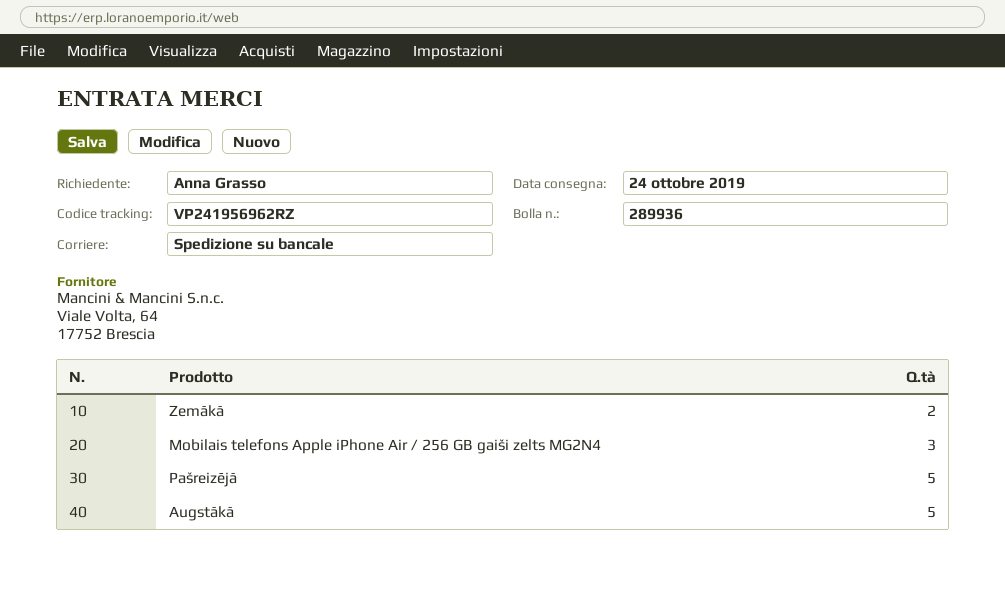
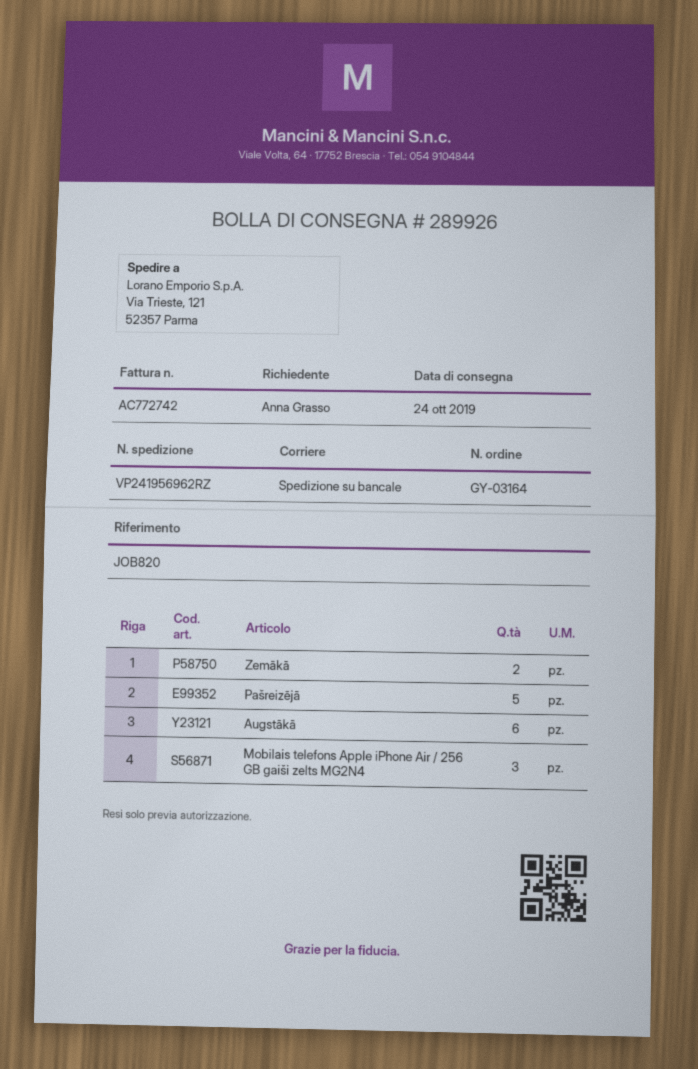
delivery note number: 289936 -> 289926
Augstākā: 5 -> 6

